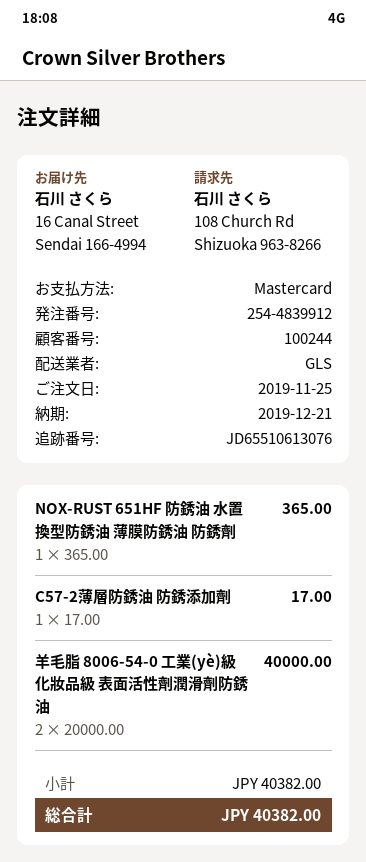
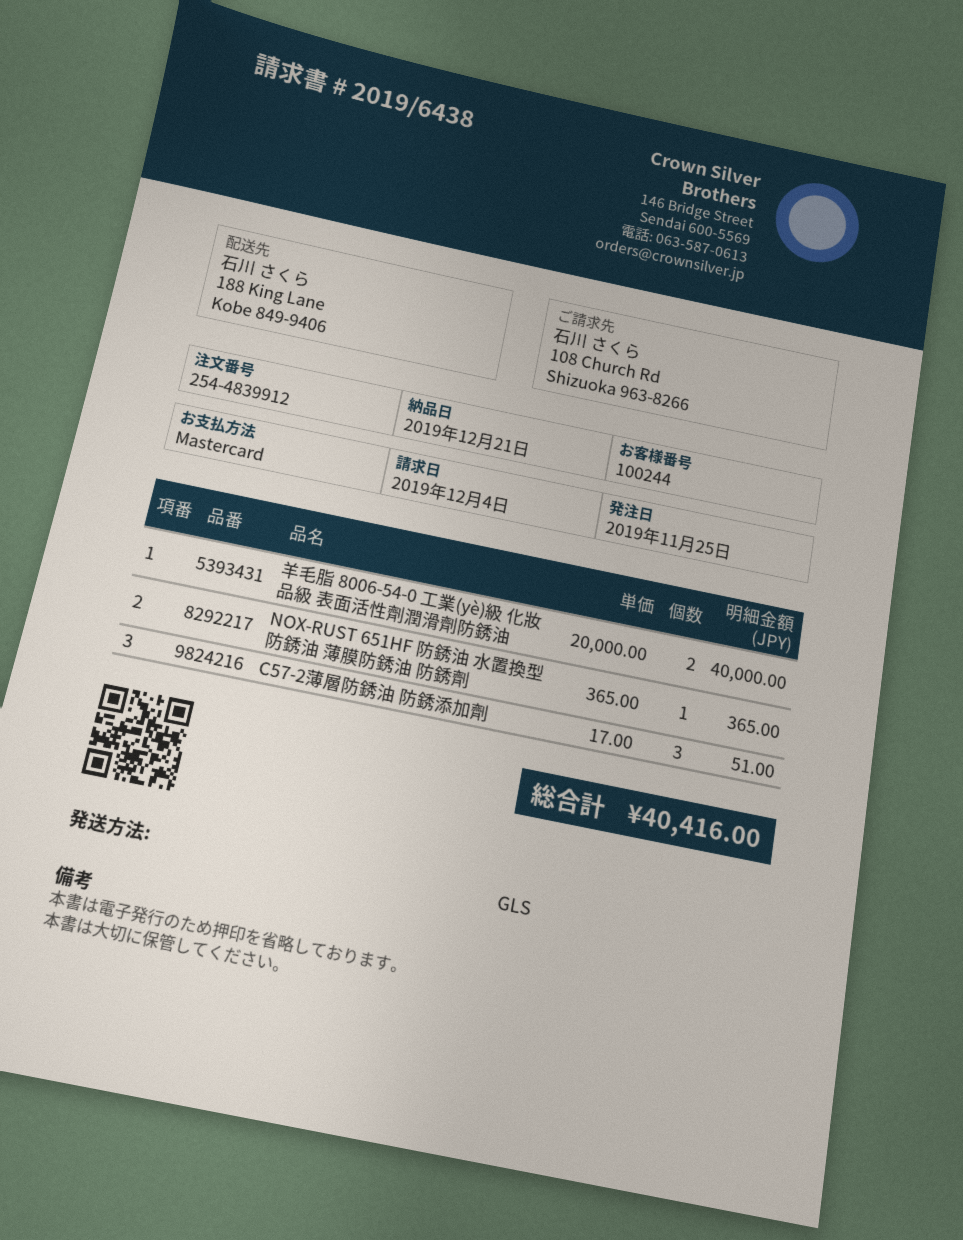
ship to: 16 Canal Street, Sendai 166-4994 -> 188 King Lane, Kobe 849-9406
C57-2薄層防銹油 防銹添加劑: 1 x 17.00 = 17.00 -> 3 x 17.00 = 51.00
total: 40382.00 -> 40416.00

